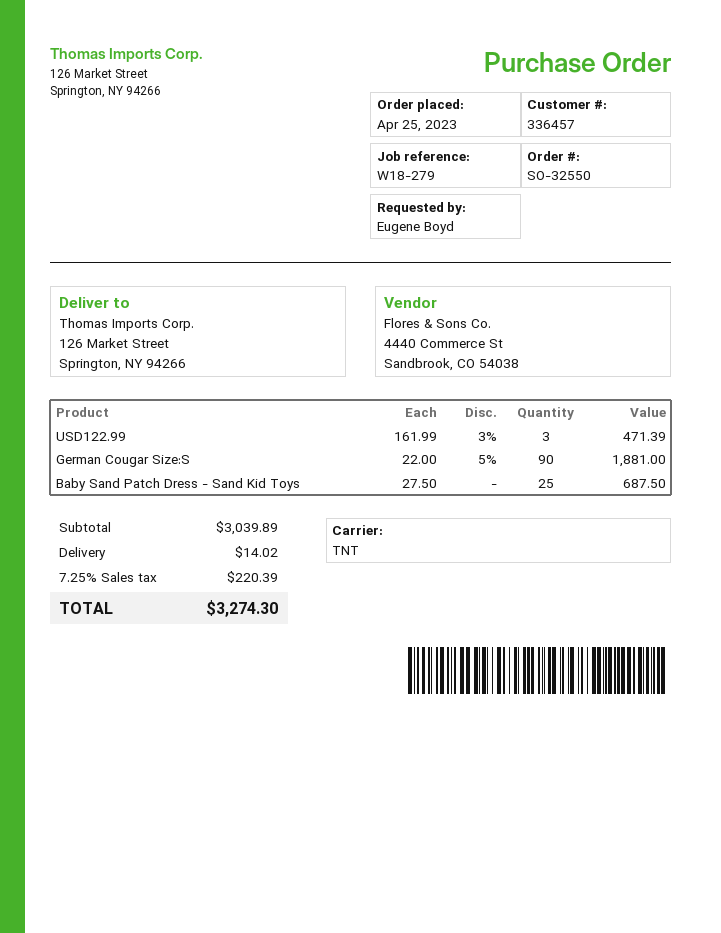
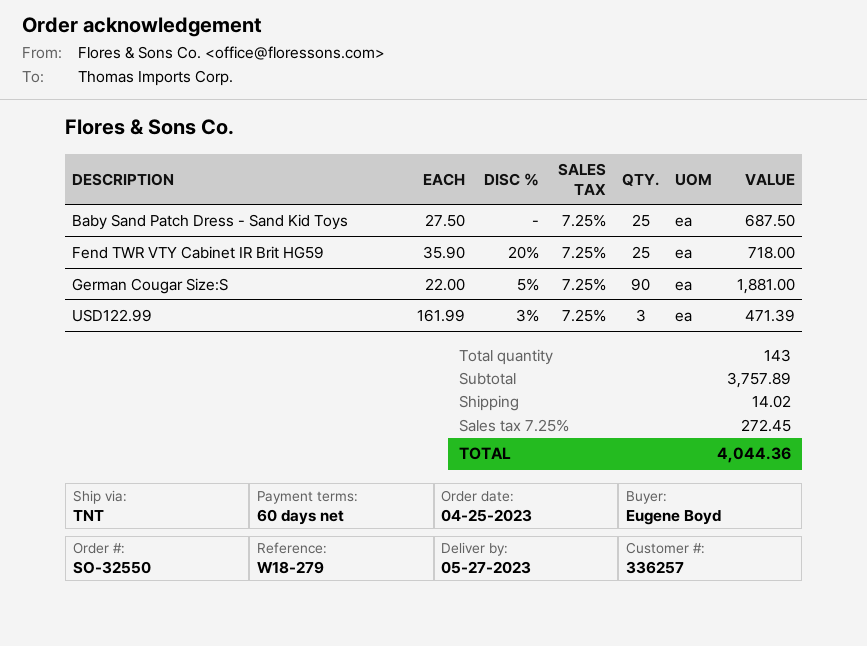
customer number: 336457 -> 336257
Fend TWR VTY Cabinet IR Brit HG59: none -> 25 x 35.90 - 20% = 718.00
subtotal: 3039.89 -> 3757.89
tax: 7.25% = 220.39 -> 7.25% = 272.45
total: 3274.30 -> 4044.36

